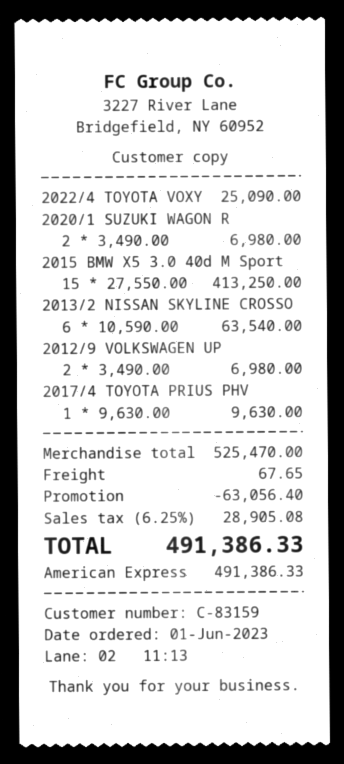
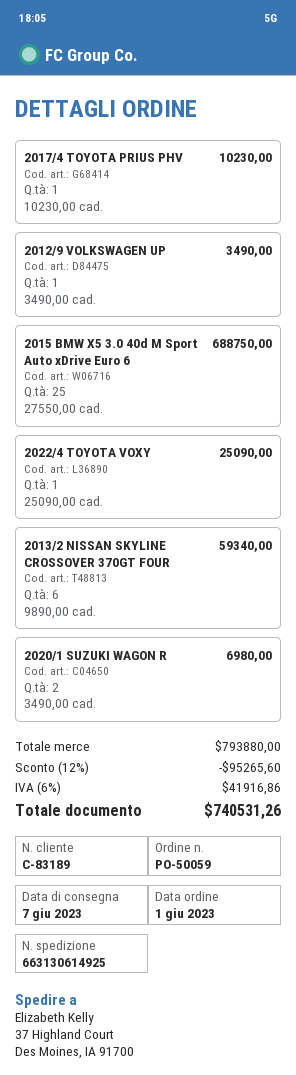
customer number: C-83159 -> C-83189
2015 BMW X5 3.0 40d M Sport: 15 x 27550.00 = 413250.00 -> 25 x 27550.00 = 688750.00
2013/2 NISSAN SKYLINE CROSSO: 6 x 10590.00 = 63540.00 -> 6 x 9890.00 = 59340.00
2012/9 VOLKSWAGEN UP: 2 x 3490.00 = 6980.00 -> 1 x 3490.00 = 3490.00
2017/4 TOYOTA PRIUS PHV: 1 x 9630.00 = 9630.00 -> 1 x 10230.00 = 10230.00
subtotal: 525470.00 -> 793880.00
discount: 63056.40 -> 95265.60
shipping: 67.65 -> none
tax: 6.25% = 28905.08 -> 6% = 41916.86
total: 491386.33 -> 740531.26

